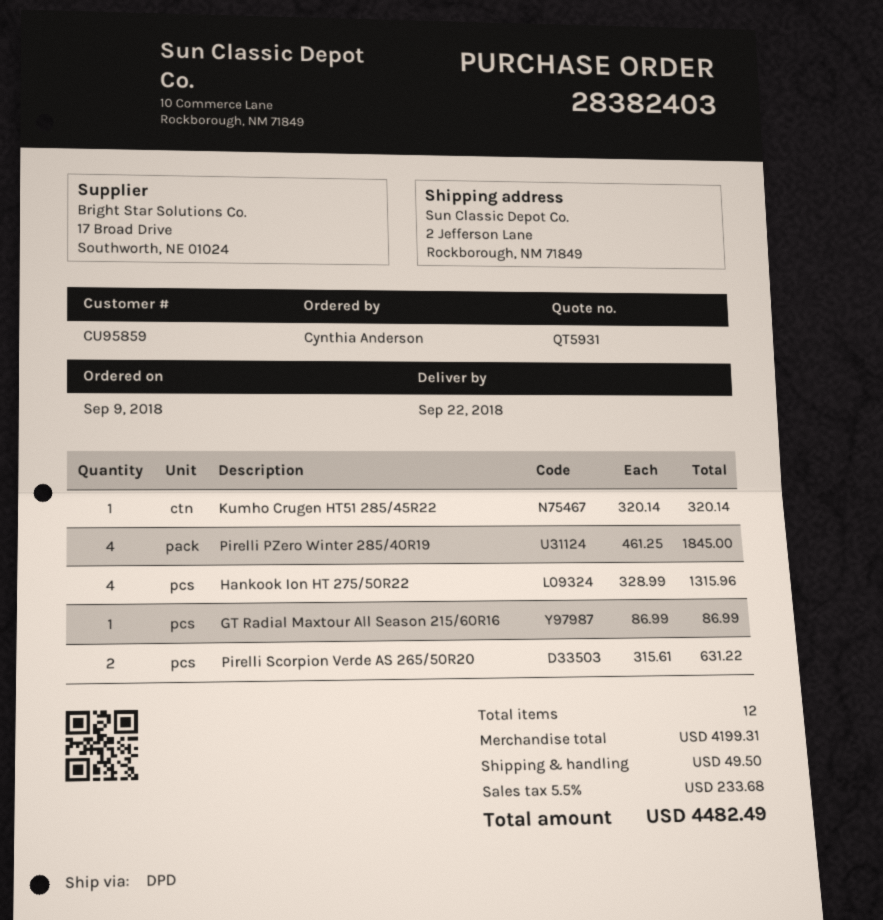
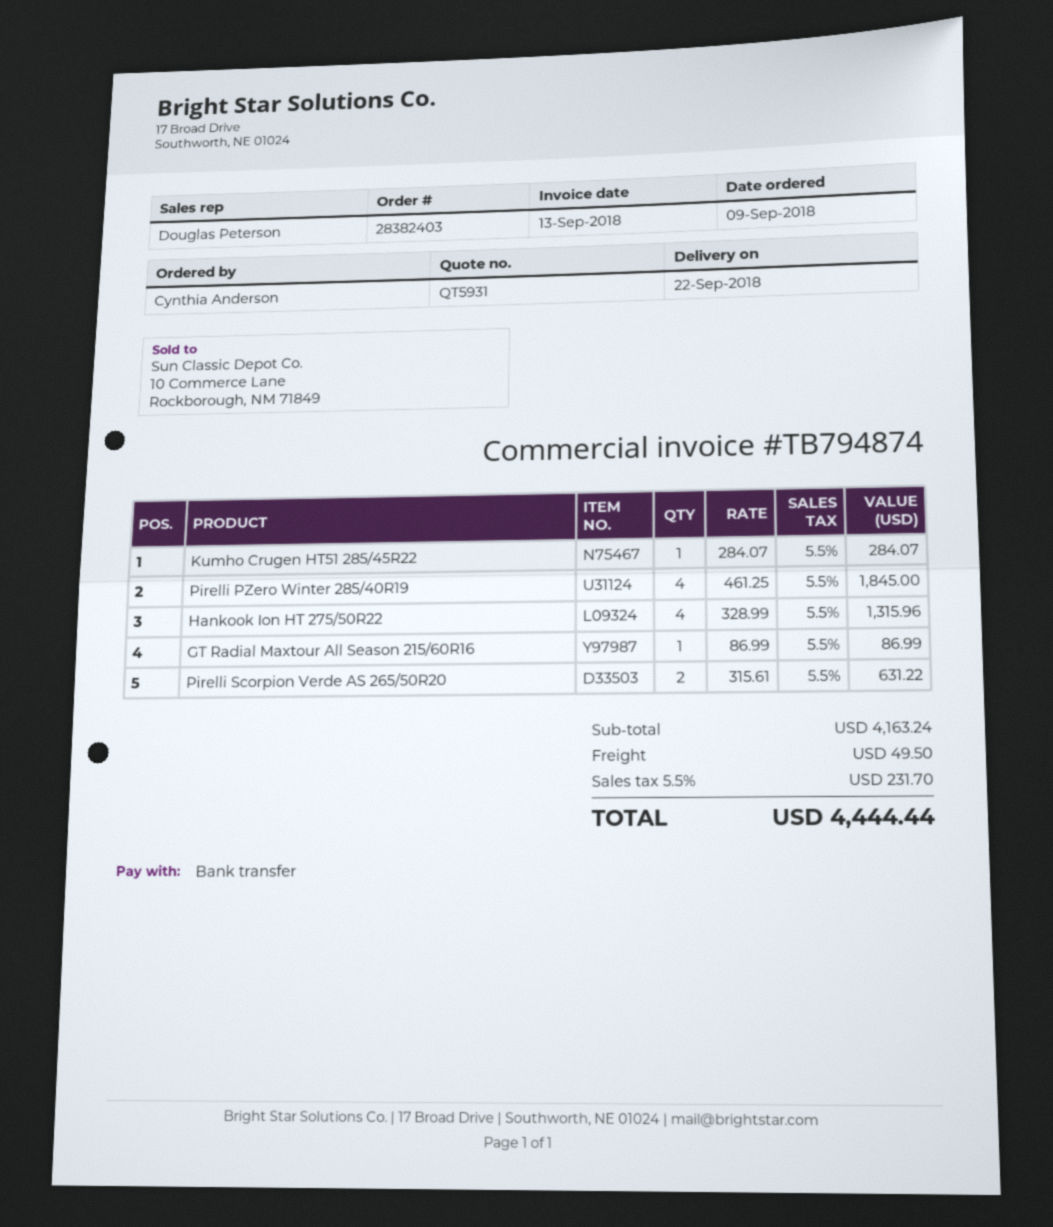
Kumho Crugen HT51 285/45R22: 1 x 320.14 = 320.14 -> 1 x 284.07 = 284.07
subtotal: 4199.31 -> 4163.24
tax: 5.5% = 233.68 -> 5.5% = 231.70
total: 4482.49 -> 4444.44

